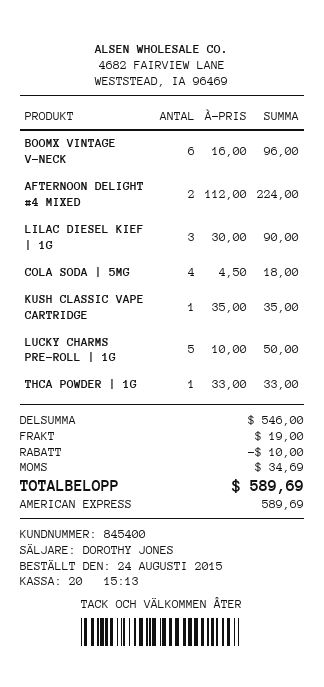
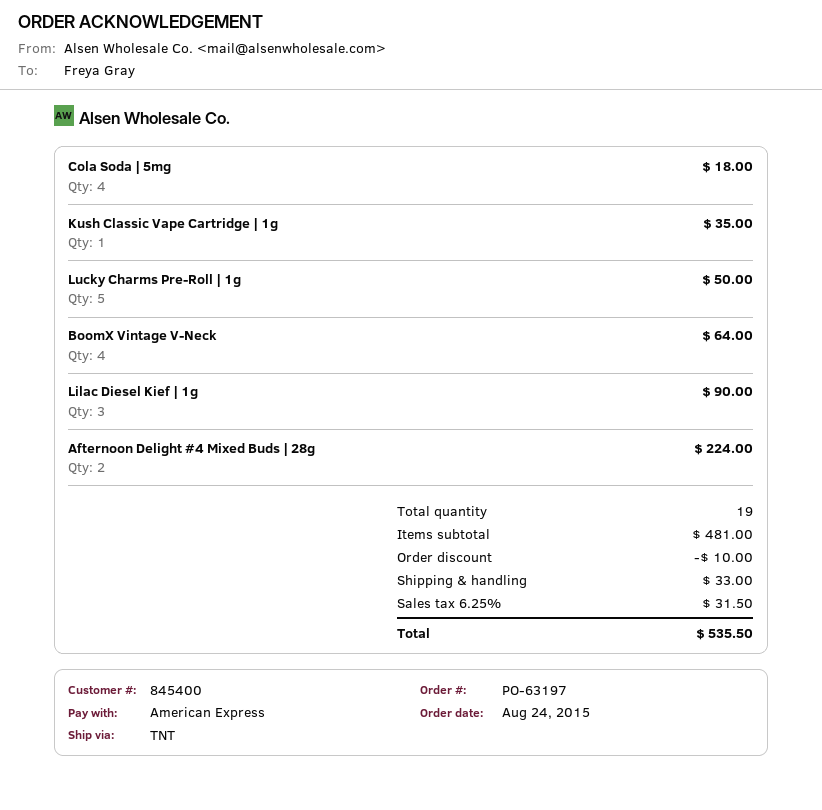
BOOMX VINTAGE V-NECK: 6 for 96.00 -> 4 for 64.00
THCA POWDER | 1G: 1 for 33.00 -> none
subtotal: 546.00 -> 481.00
shipping: 19.00 -> 33.00
tax: 34.69 -> 31.50
total: 589.69 -> 535.50

